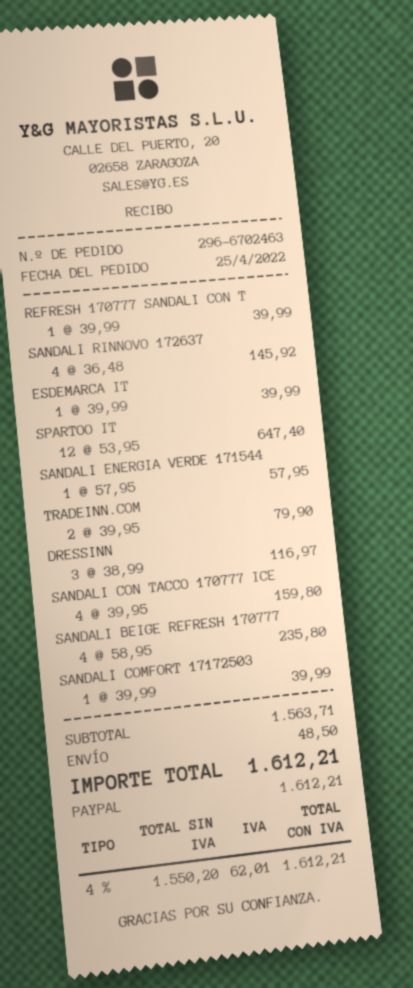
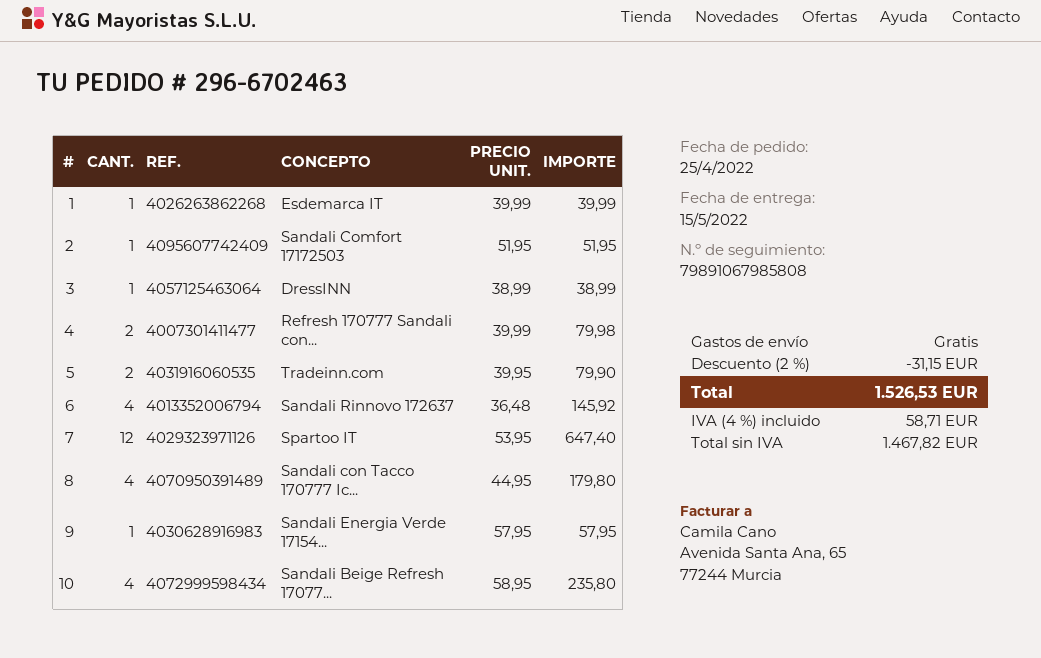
REFRESH 170777 SANDALI CON T: 1 x 39.99 = 39.99 -> 2 x 39.99 = 79.98
DRESSINN: 3 x 38.99 = 116.97 -> 1 x 38.99 = 38.99
SANDALI CON TACCO 170777 ICE: 4 x 39.95 = 159.80 -> 4 x 44.95 = 179.80
SANDALI COMFORT 17172503: 1 x 39.99 = 39.99 -> 1 x 51.95 = 51.95
discount: none -> 2% = 31.15
shipping: 48.50 -> 0.00
net: 1550.20 -> 1467.82
tax: 4% = 62.01 -> 4% = 58.71
total: 1612.21 -> 1526.53

